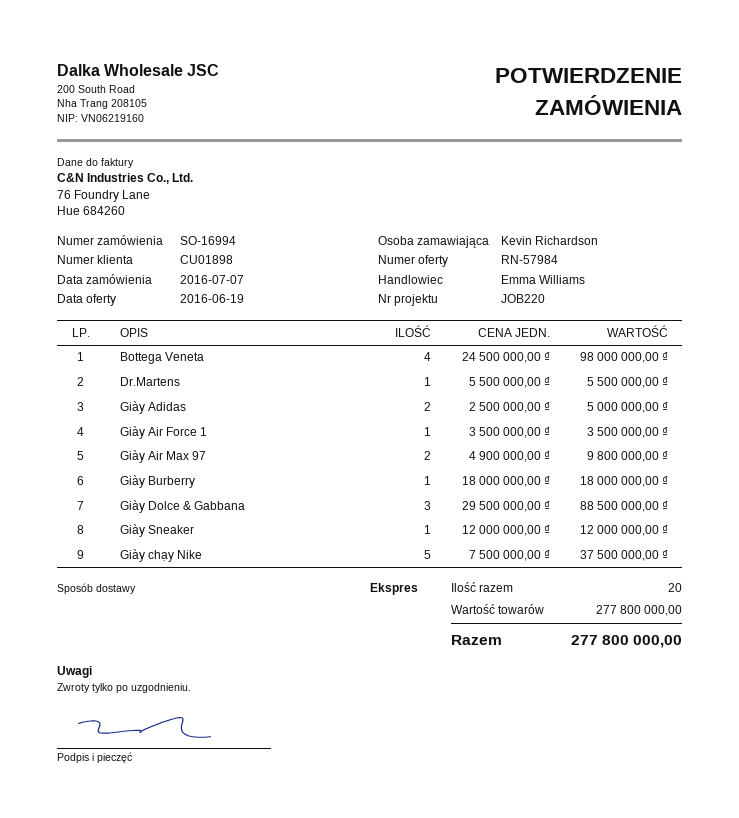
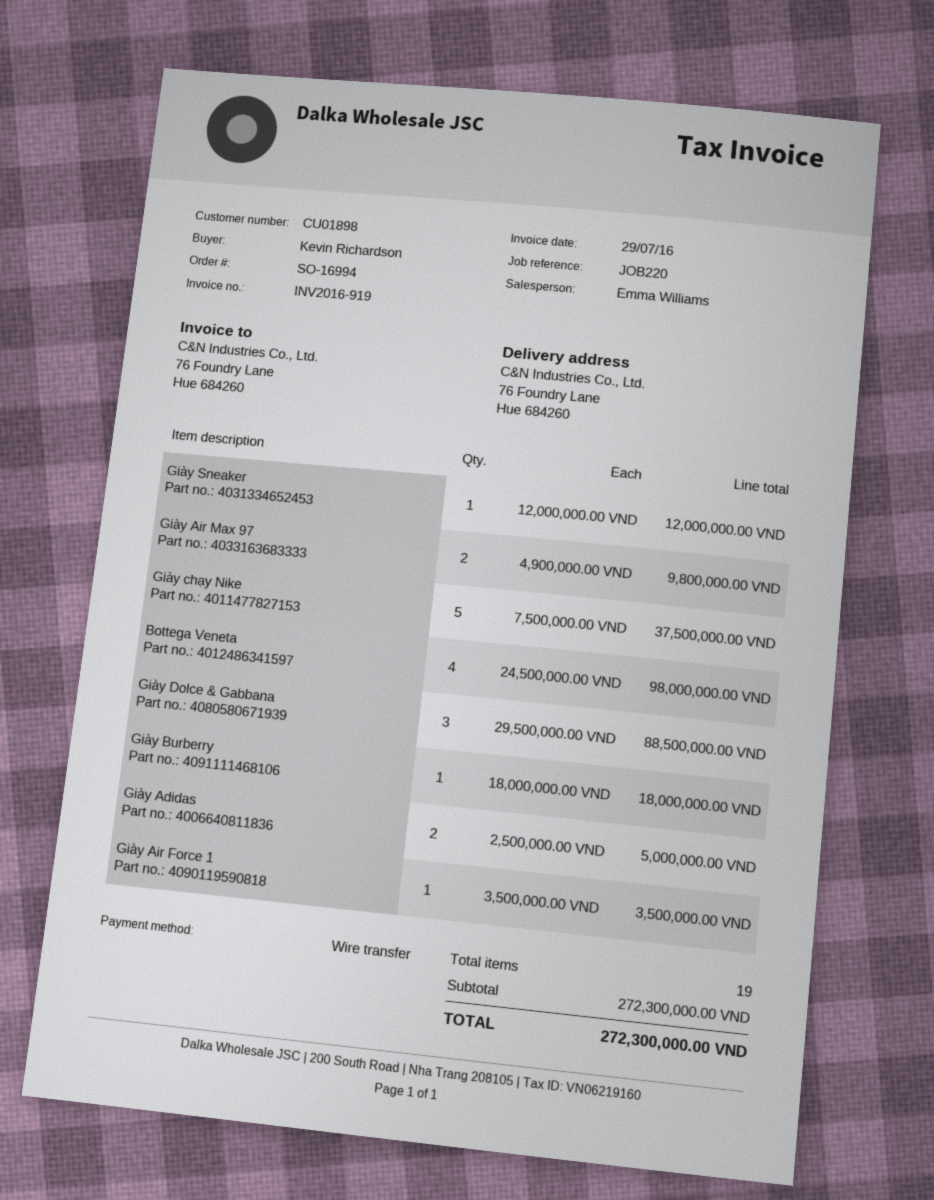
Dr.Martens: 1 x 5500000.00 = 5500000.00 -> none
total quantity: 20 -> 19
subtotal: 277800000.00 -> 272300000.00
total: 277800000.00 -> 272300000.00

